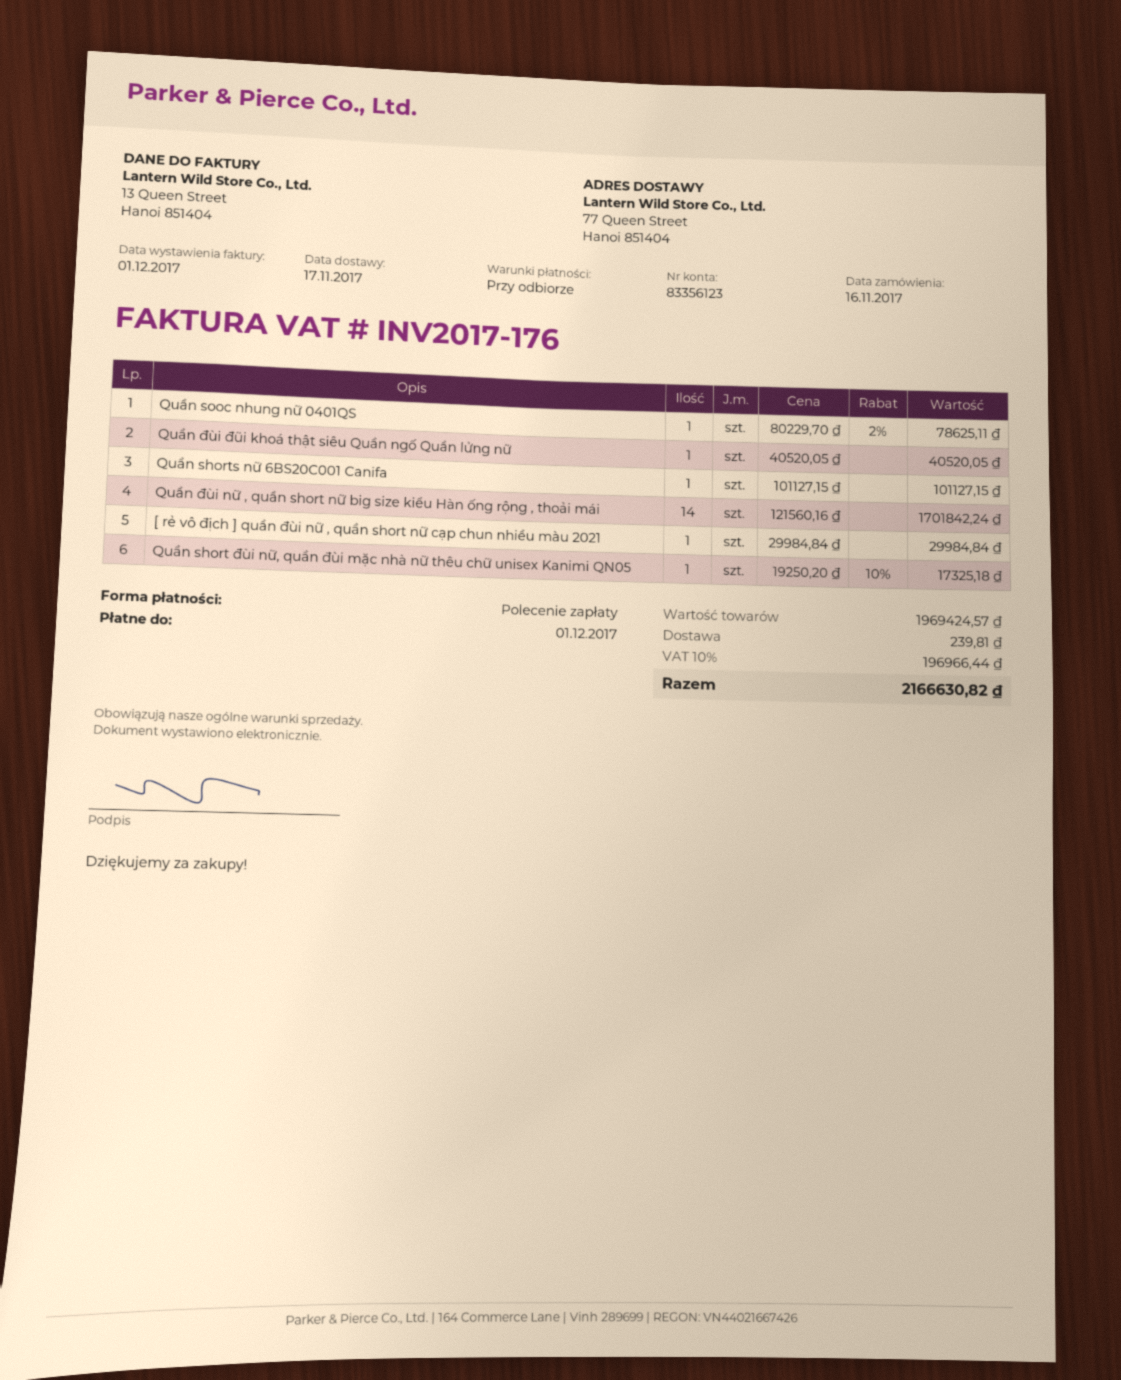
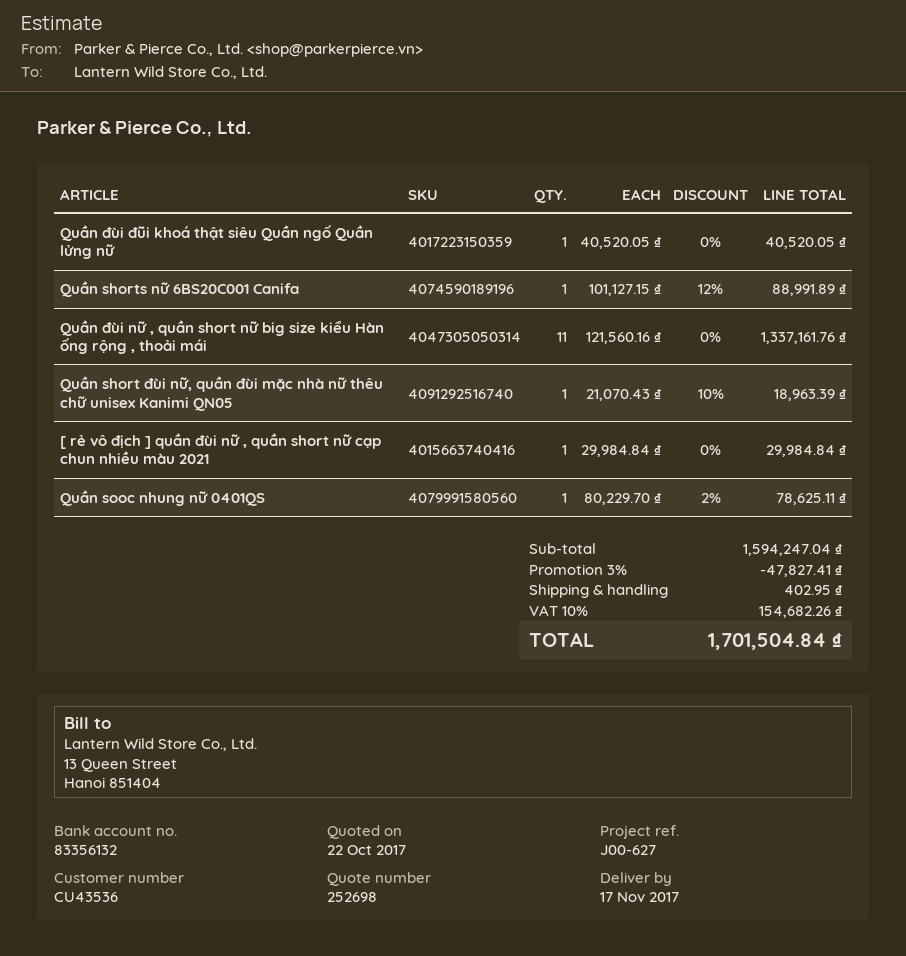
bank account: 83356123 -> 83356132
Quần shorts nữ 6BS20C001 Canifa: 1 x 101127.15 = 101127.15 -> 1 x 101127.15 - 12% = 88991.89
Quần đùi nữ , quần short nữ big size kiểu Hàn ống rộng , thoải mái: 14 x 121560.16 = 1701842.24 -> 11 x 121560.16 = 1337161.76
Quần short đùi nữ, quần đùi mặc nhà nữ thêu chữ unisex Kanimi QN05: 1 x 19250.20 - 10% = 17325.18 -> 1 x 21070.43 - 10% = 18963.39
subtotal: 1969424.57 -> 1594247.04
discount: none -> 3% = 47827.41
shipping: 239.81 -> 402.95
tax: 10% = 196966.44 -> 10% = 154682.26
total: 2166630.82 -> 1701504.84

